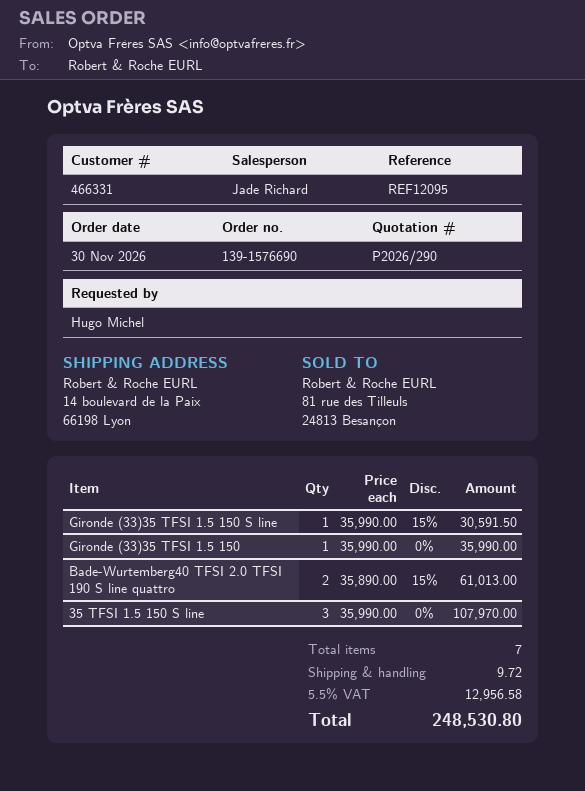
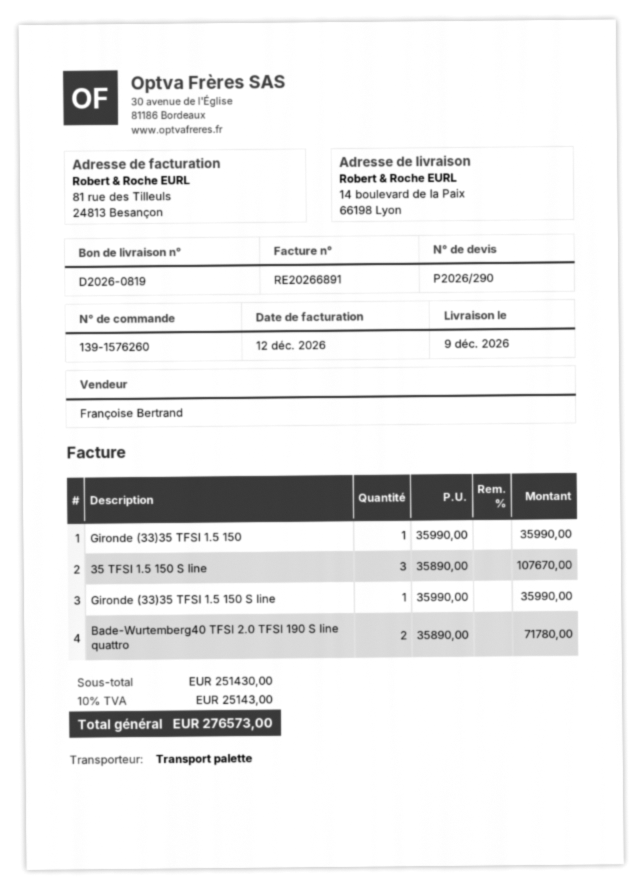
order number: 139-1576690 -> 139-1576260
sales rep: Jade Richard -> Françoise Bertrand
Gironde (33)35 TFSI 1.5 150 S line: 1 x 35990.00 - 15% = 30591.50 -> 1 x 35990.00 = 35990.00
Bade-Wurtemberg40 TFSI 2.0 TFSI 190 S line quattro: 2 x 35890.00 - 15% = 61013.00 -> 2 x 35890.00 = 71780.00
35 TFSI 1.5 150 S line: 3 x 35990.00 = 107970.00 -> 3 x 35890.00 = 107670.00
shipping: 9.72 -> none
tax: 5.5% = 12956.58 -> 10% = 25143.00
total: 248530.80 -> 276573.00

